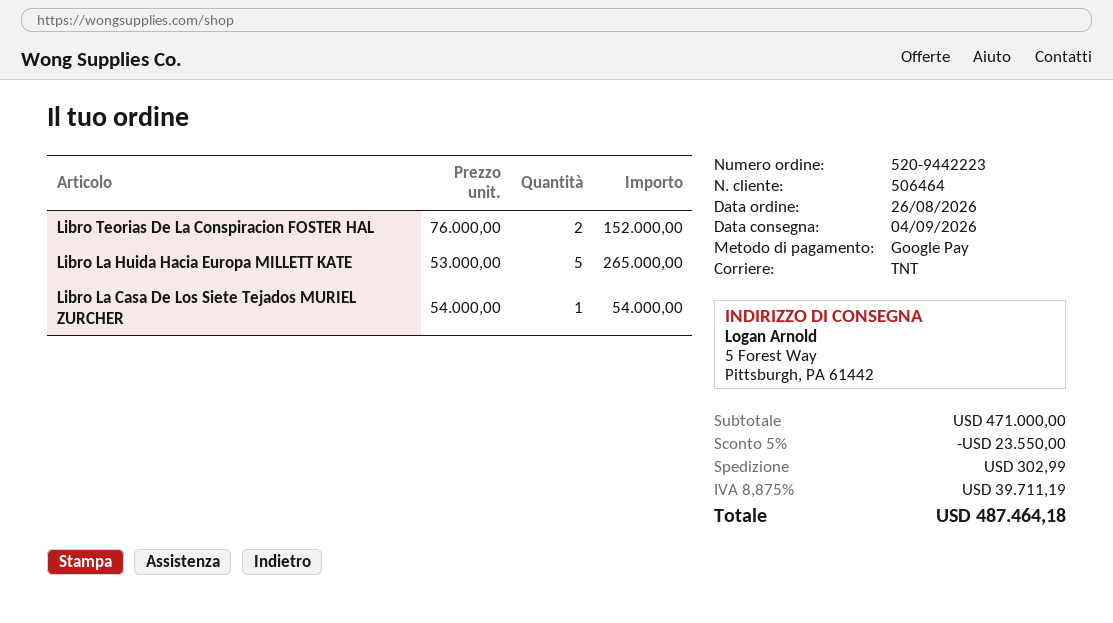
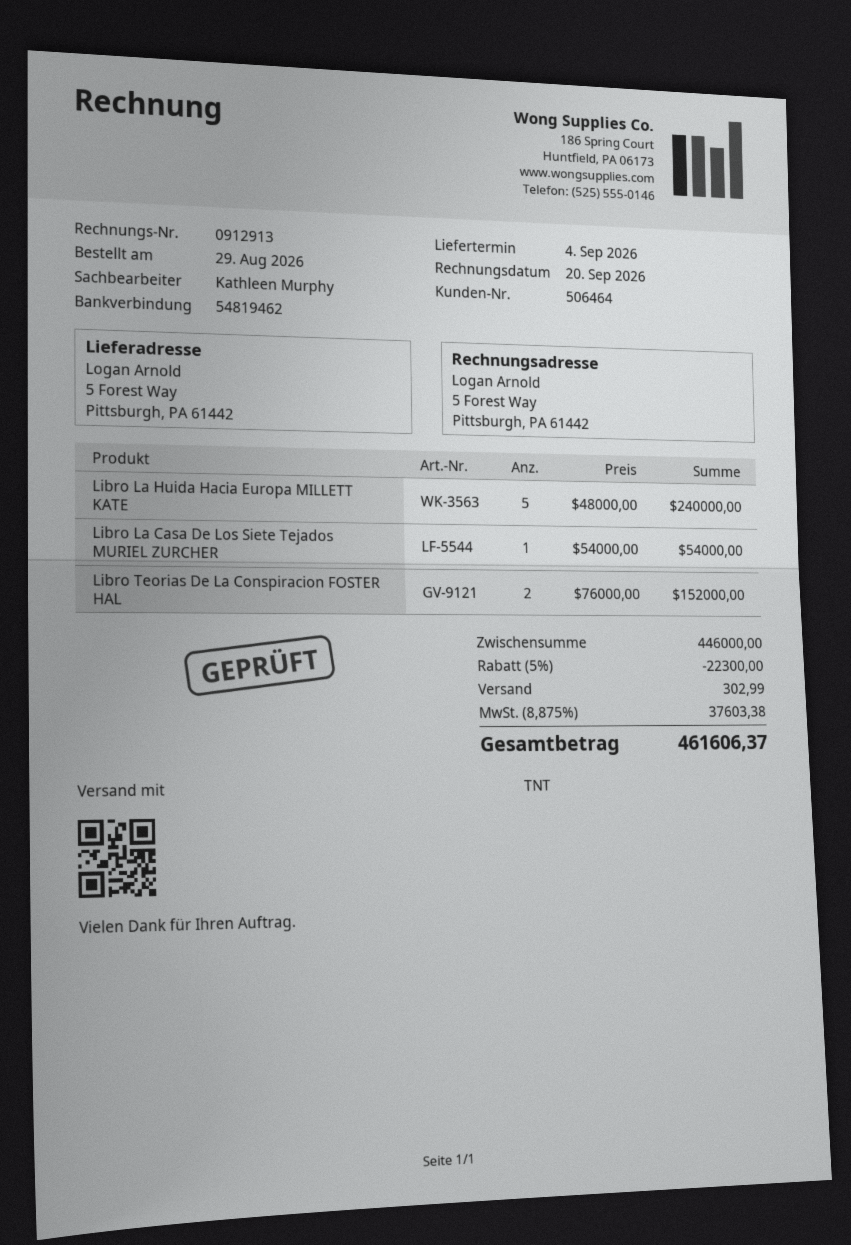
order date: 2026-08-26 -> 2026-08-29
Libro La Huida Hacia Europa MILLETT KATE: 5 x 53000.00 = 265000.00 -> 5 x 48000.00 = 240000.00
subtotal: 471000.00 -> 446000.00
discount: 5% = 23550.00 -> 5% = 22300.00
tax: 8.875% = 39711.19 -> 8.875% = 37603.38
total: 487464.18 -> 461606.37

